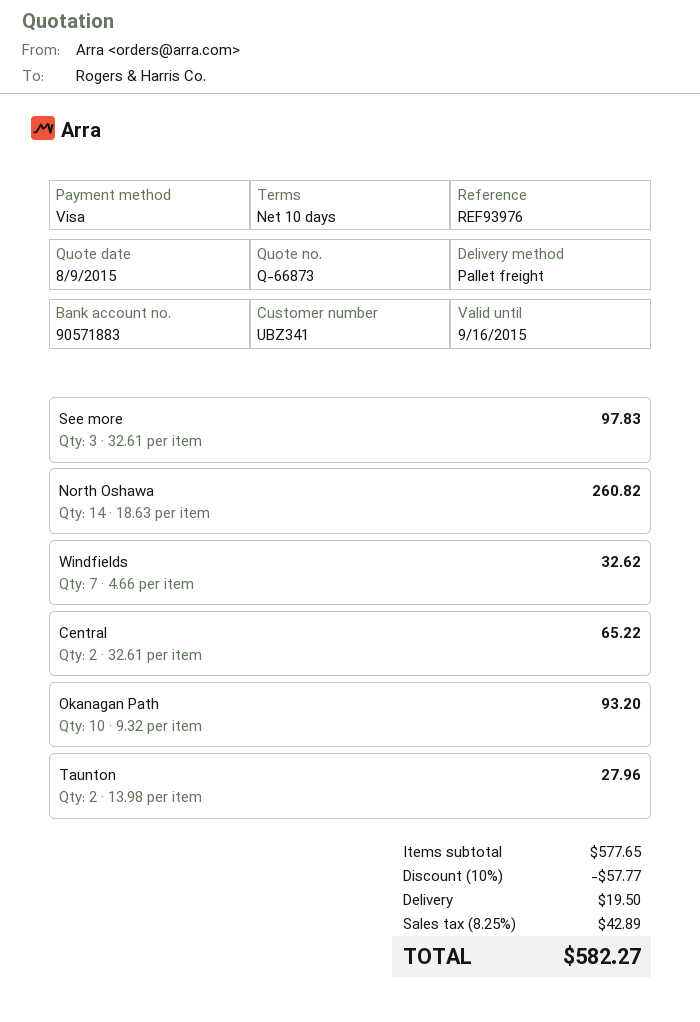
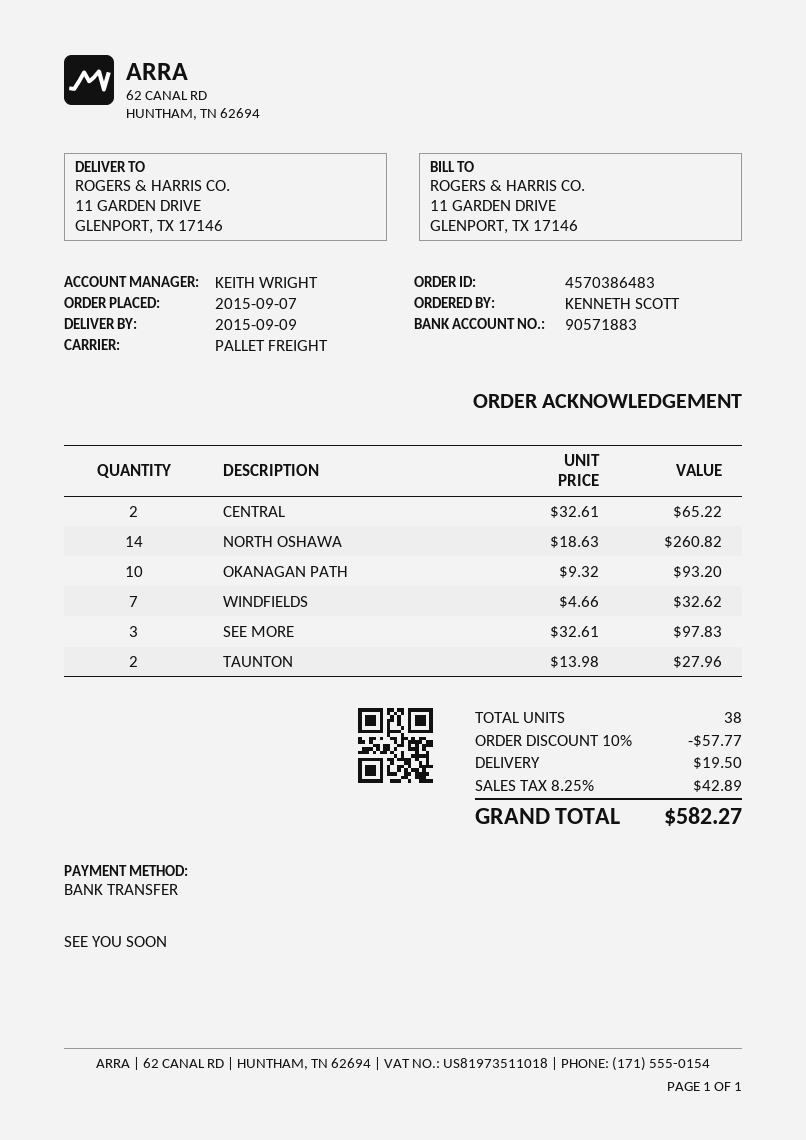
payment method: Visa -> bank transfer

